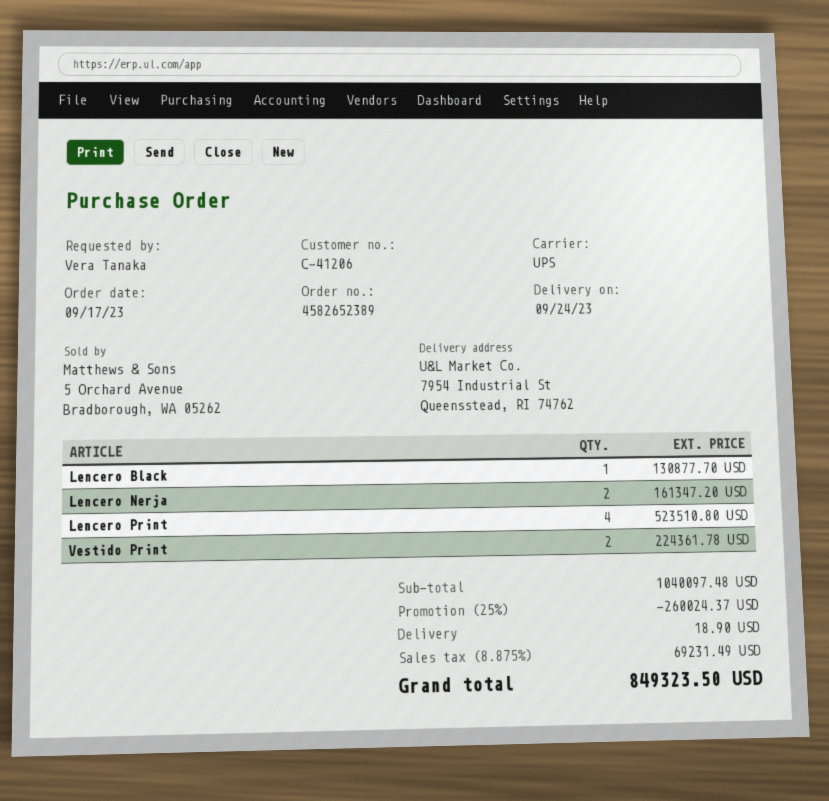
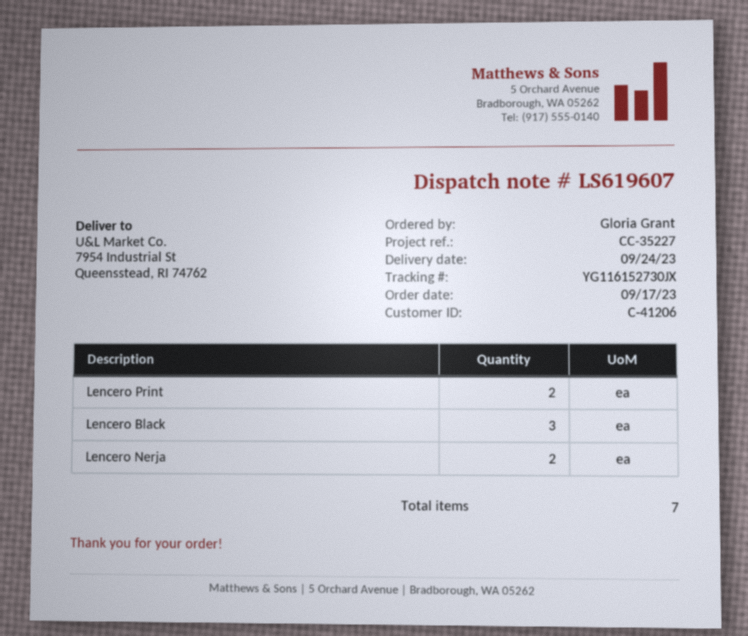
ordered by: Vera Tanaka -> Gloria Grant
Lencero Black: 1 -> 3
Lencero Print: 4 -> 2
Vestido Print: 2 -> none

